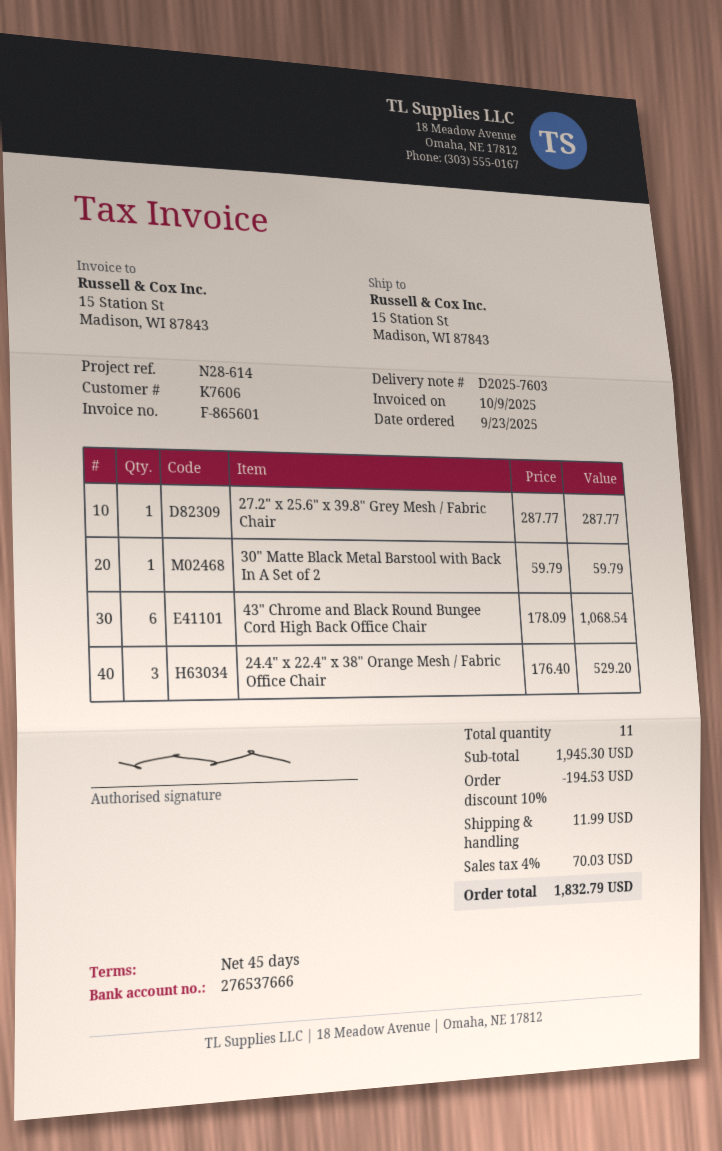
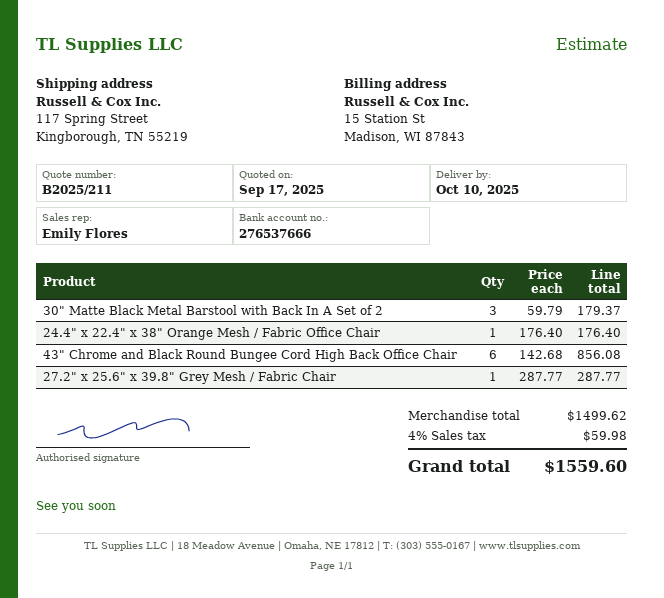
ship to: 15 Station St, Madison, WI 87843 -> 117 Spring Street, Kingborough, TN 55219
30" Matte Black Metal Barstool with Back In A Set of 2: 1 x 59.79 = 59.79 -> 3 x 59.79 = 179.37
43" Chrome and Black Round Bungee Cord High Back Office Chair: 6 x 178.09 = 1068.54 -> 6 x 142.68 = 856.08
24.4" x 22.4" x 38" Orange Mesh / Fabric Office Chair: 3 x 176.40 = 529.20 -> 1 x 176.40 = 176.40
subtotal: 1945.30 -> 1499.62
discount: 10% = 194.53 -> none
shipping: 11.99 -> none
tax: 4% = 70.03 -> 4% = 59.98
total: 1832.79 -> 1559.60

